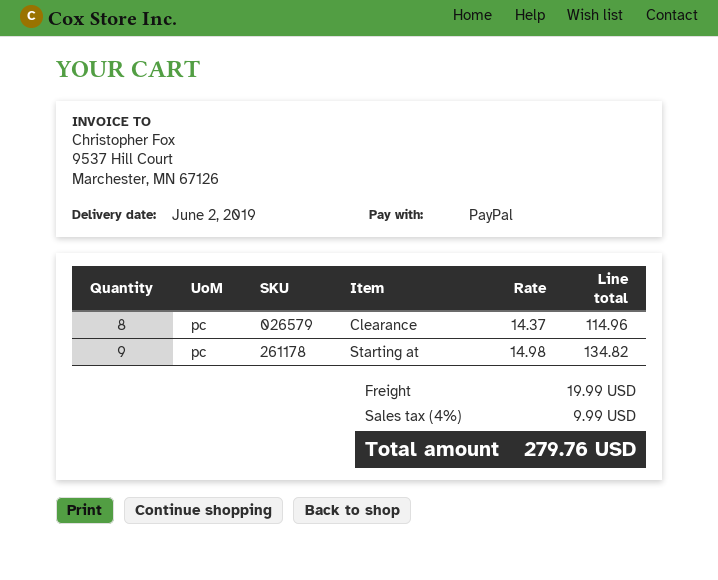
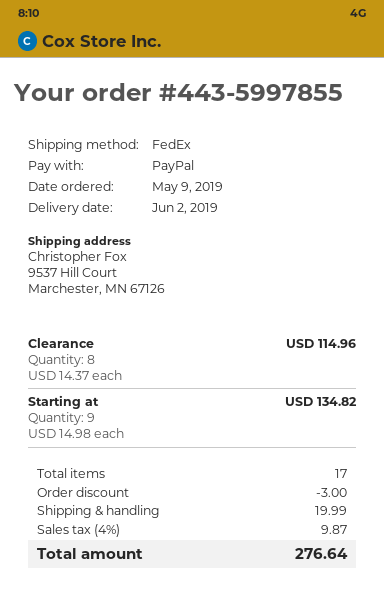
discount: none -> 3.00
tax: 4% = 9.99 -> 4% = 9.87
total: 279.76 -> 276.64

